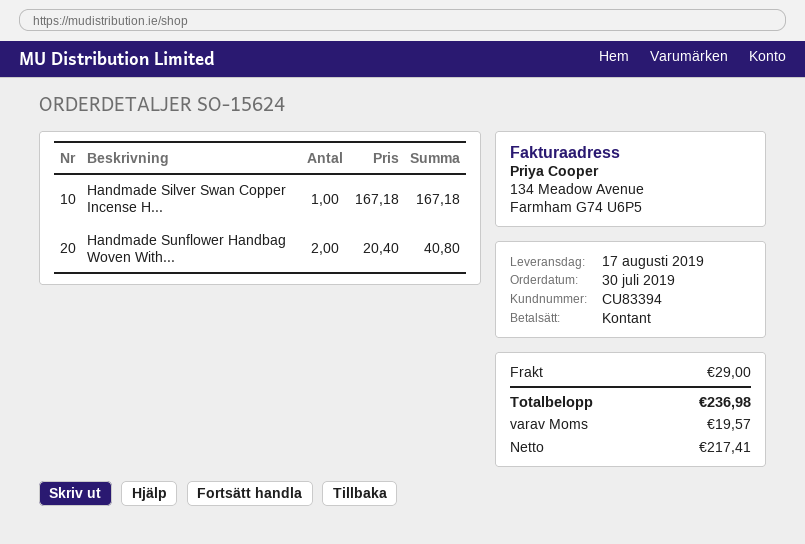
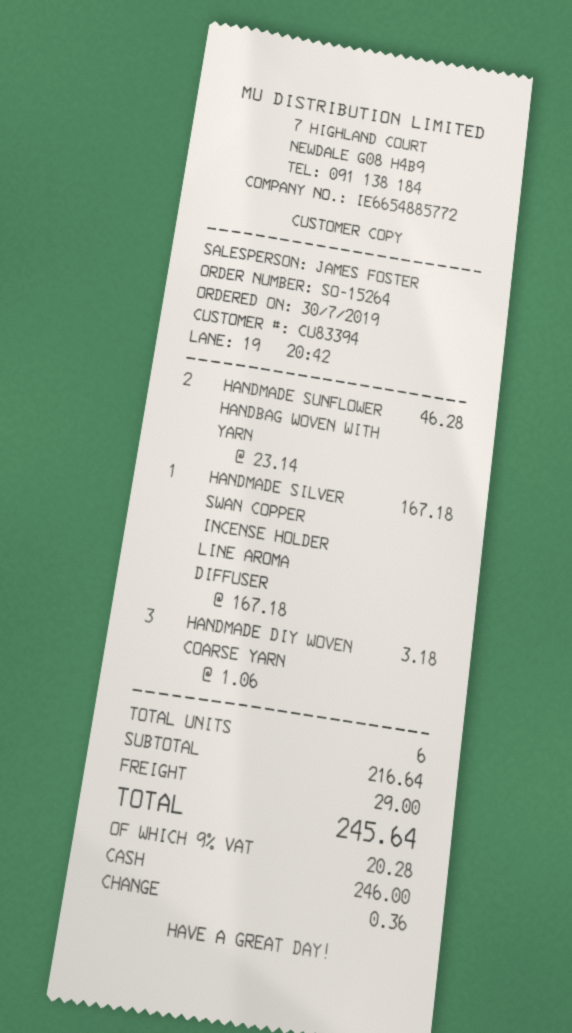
order number: SO-15624 -> SO-15264
Handmade Sunflower Handbag Woven With...: 2 x 20.40 = 40.80 -> 2 x 23.14 = 46.28
HANDMADE DIY WOVEN COARSE YARN: none -> 3 x 1.06 = 3.18
tax: 19.57 -> 20.28
total: 236.98 -> 245.64

